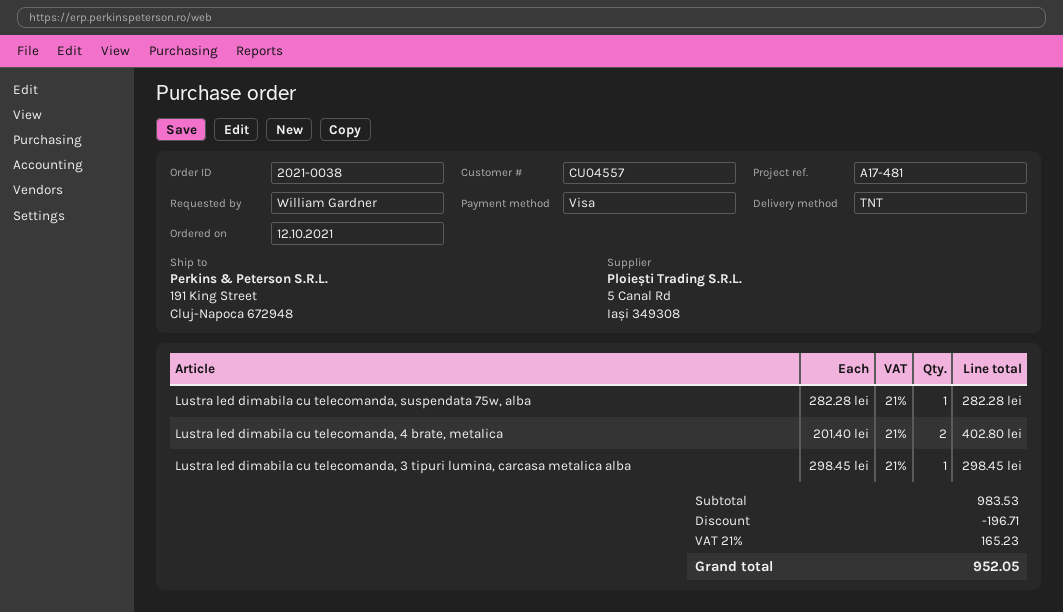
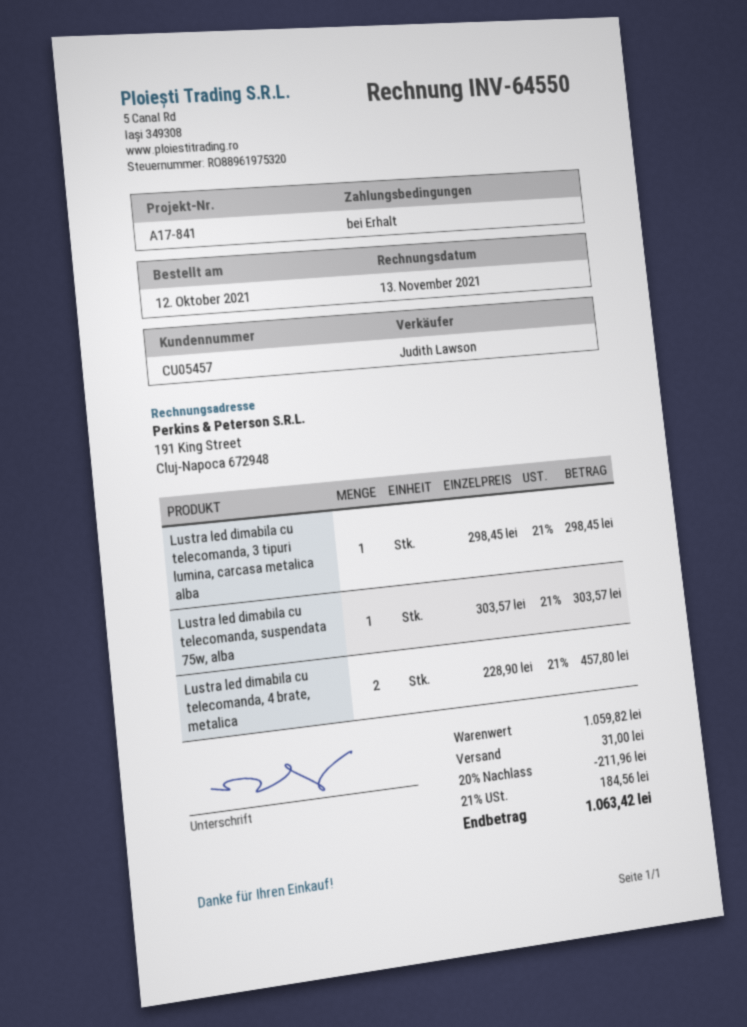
customer number: CU04557 -> CU05457
reference: A17-481 -> A17-841
Lustra led dimabila cu telecomanda, suspendata 75w, alba: 1 x 282.28 = 282.28 -> 1 x 303.57 = 303.57
Lustra led dimabila cu telecomanda, 4 brate, metalica: 2 x 201.40 = 402.80 -> 2 x 228.90 = 457.80
subtotal: 983.53 -> 1059.82
discount: 196.71 -> 211.96
shipping: none -> 31.00
tax: 21% = 165.23 -> 21% = 184.56
total: 952.05 -> 1063.42

